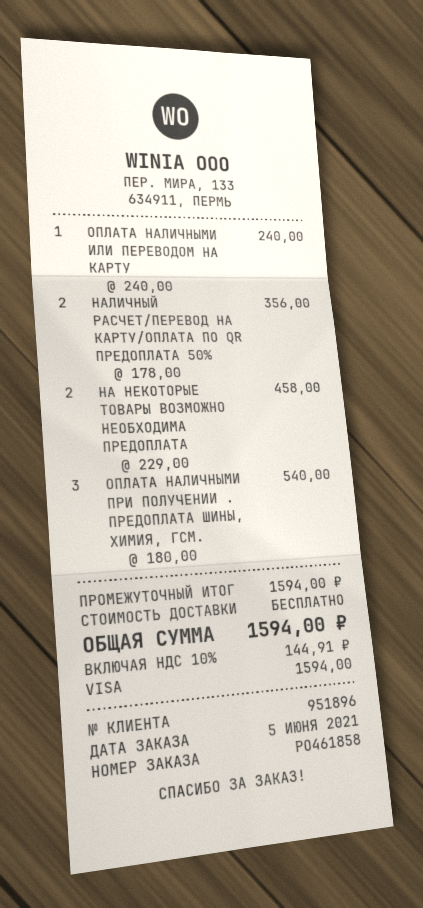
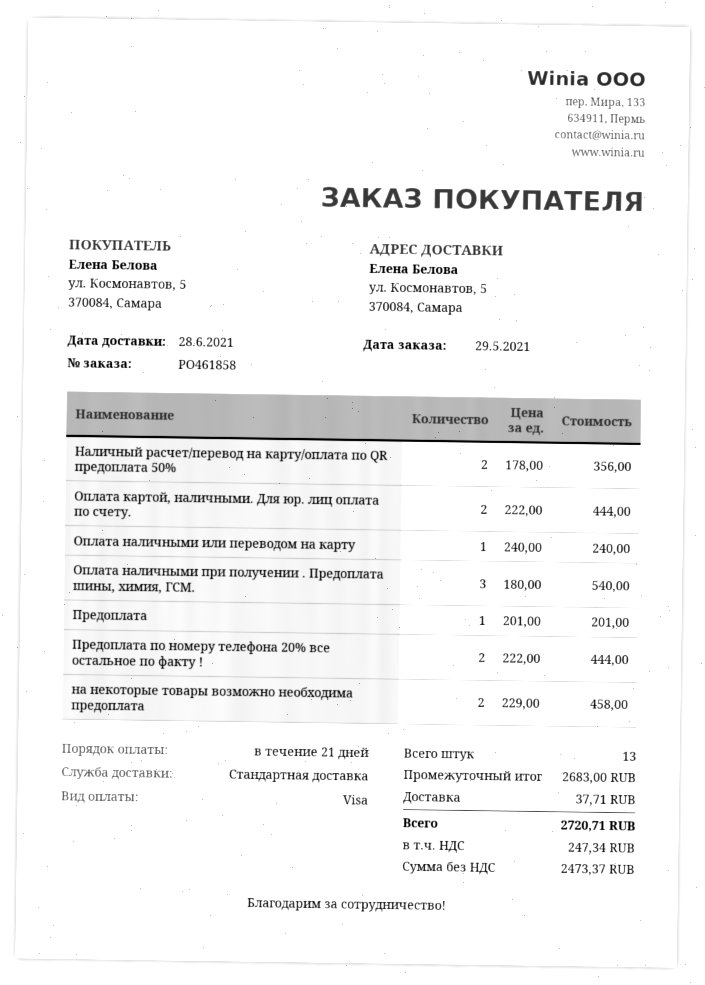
order date: 2021-06-05 -> 2021-05-29
Оплата картой, наличными. Для юр. лиц оплата по счету.: none -> 2 x 222.00 = 444.00
Предоплата: none -> 1 x 201.00 = 201.00
Предоплата по номеру телефона 20% все остальное по факту !: none -> 2 x 222.00 = 444.00
subtotal: 1594.00 -> 2683.00
shipping: 0.00 -> 37.71
tax: 144.91 -> 247.34
total: 1594.00 -> 2720.71

